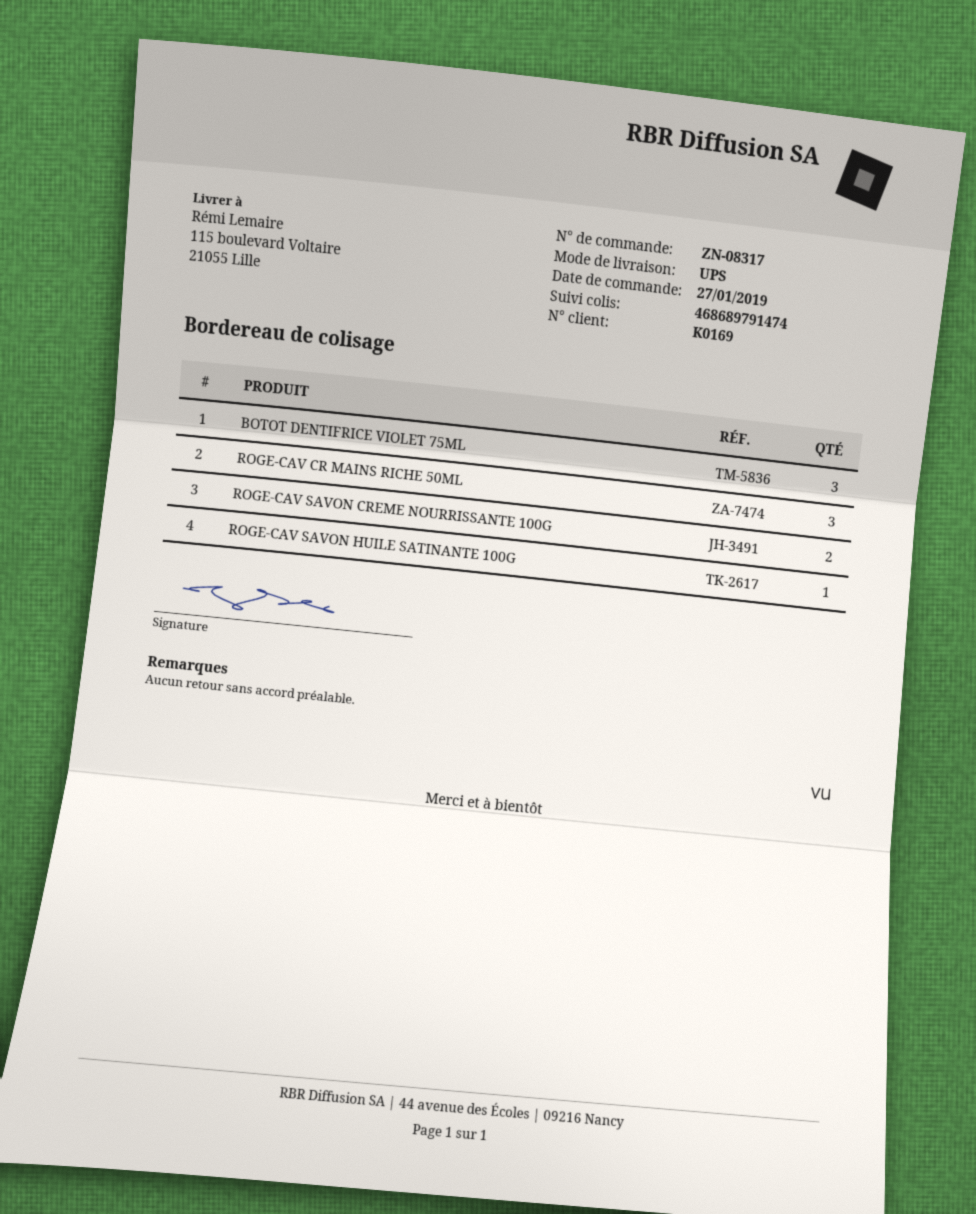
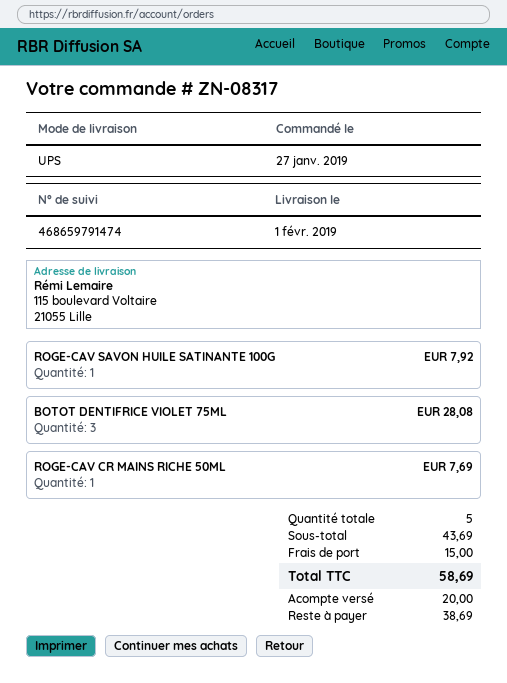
tracking number: 468689791474 -> 468659791474
ROGE-CAV CR MAINS RICHE 50ML: 3 -> 1
ROGE-CAV SAVON CREME NOURRISSANTE 100G: 2 -> none

